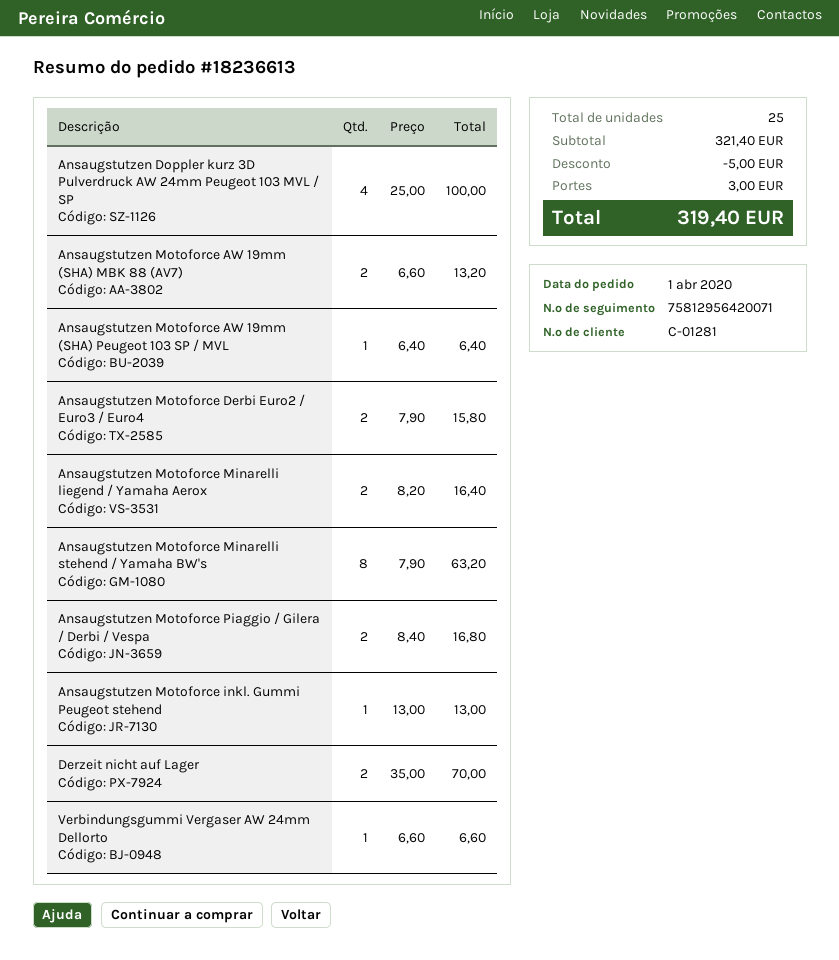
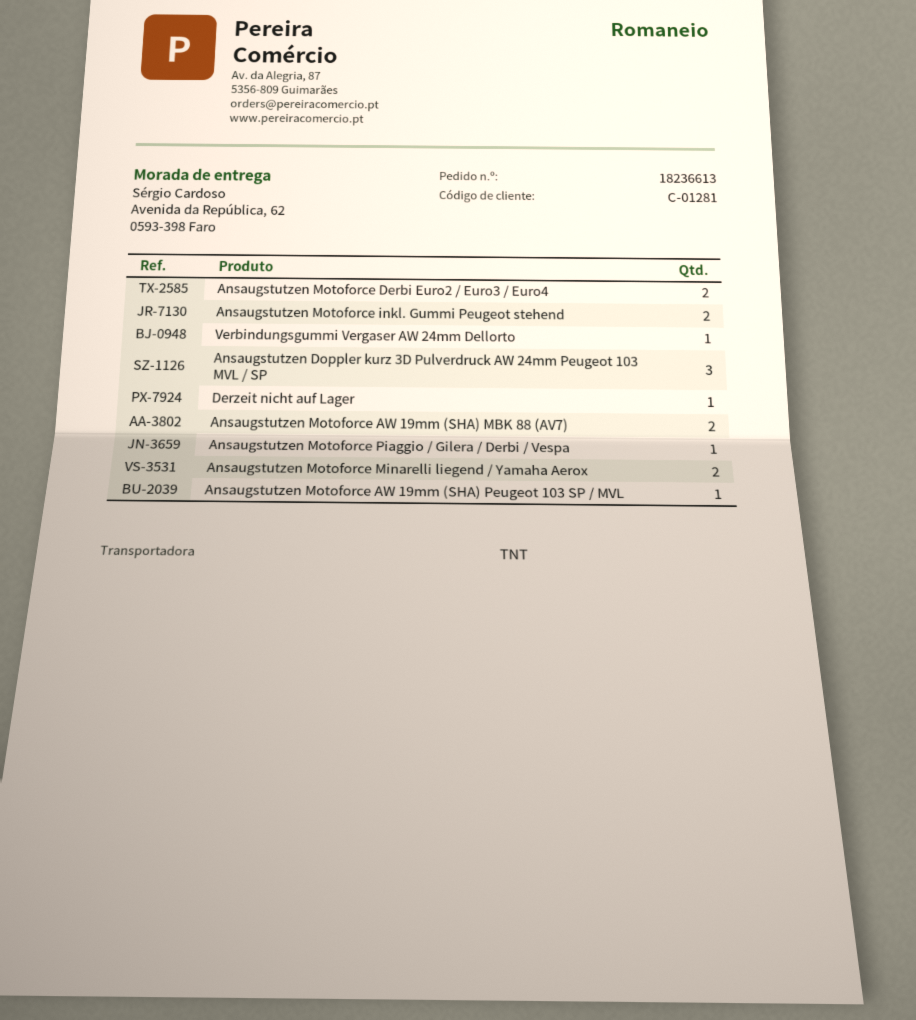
Ansaugstutzen Doppler kurz 3D Pulverdruck AW 24mm Peugeot 103 MVL / SP: 4 -> 3
Ansaugstutzen Motoforce Minarelli stehend / Yamaha BW's: 8 -> none
Ansaugstutzen Motoforce Piaggio / Gilera / Derbi / Vespa: 2 -> 1
Ansaugstutzen Motoforce inkl. Gummi Peugeot stehend: 1 -> 2
Derzeit nicht auf Lager: 2 -> 1

